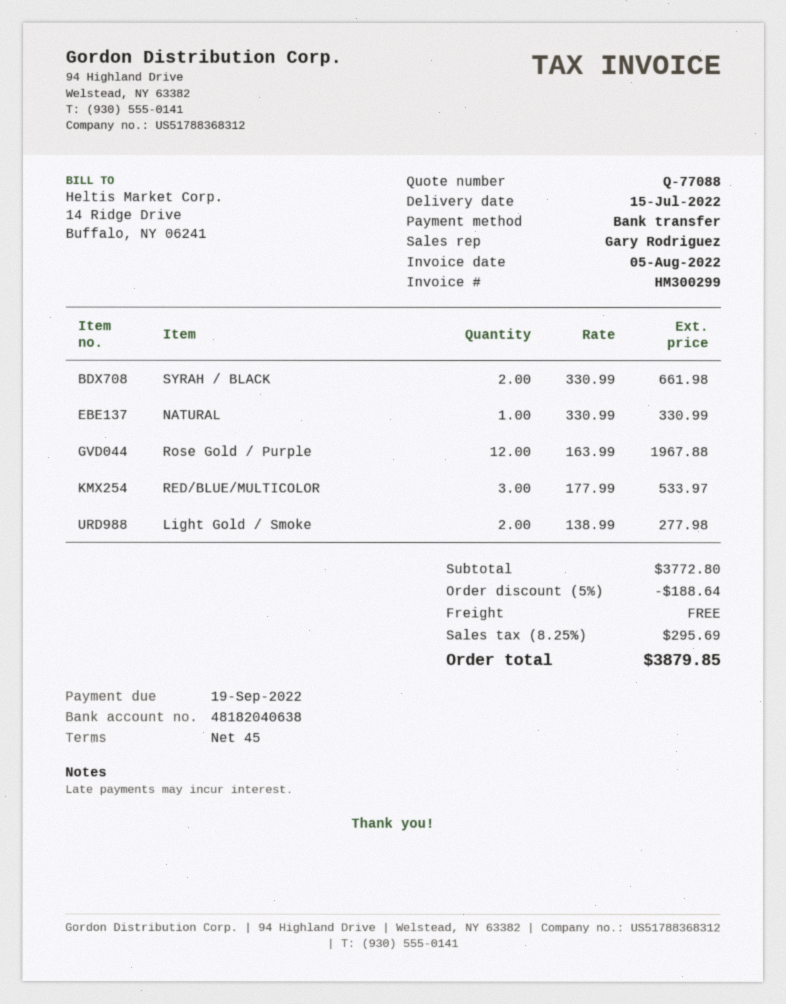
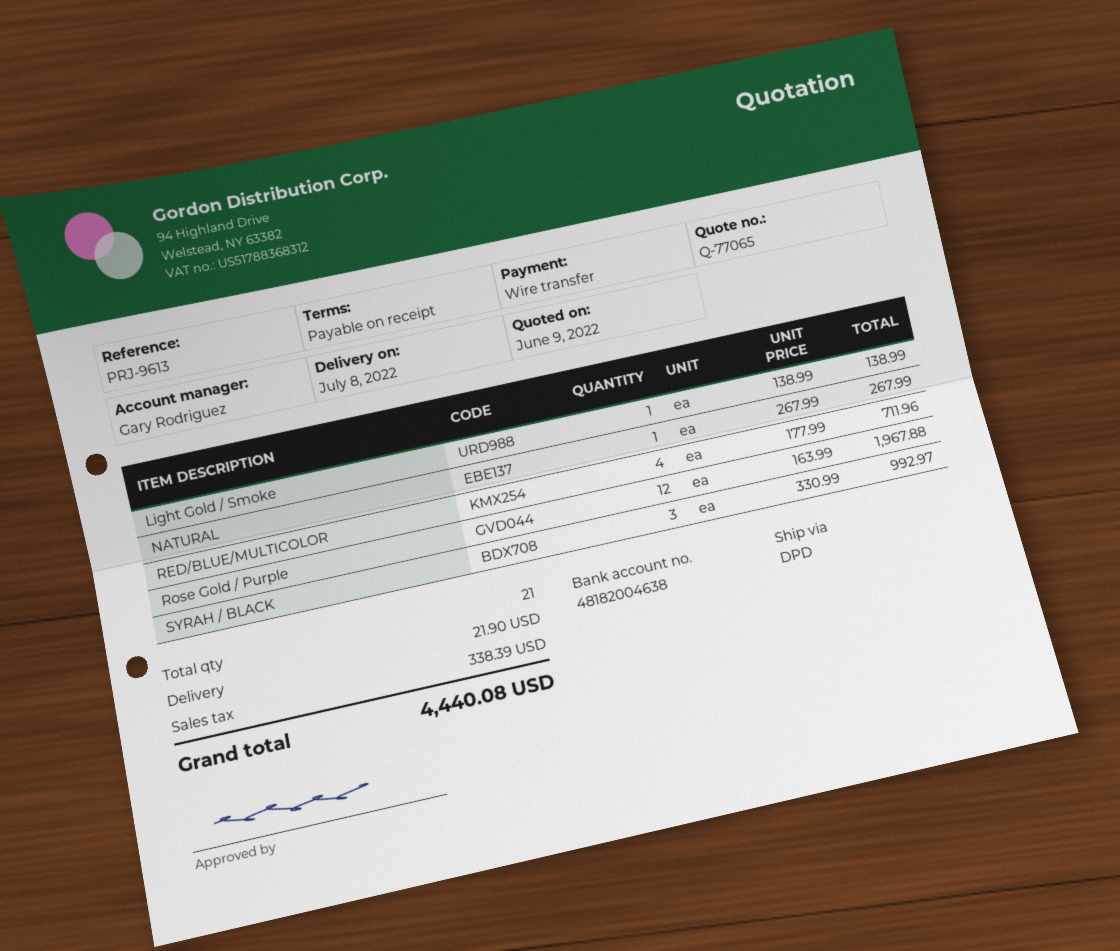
quote number: Q-77088 -> Q-77065
delivery date: 2022-07-15 -> 2022-07-08
payment terms: 45 days -> on receipt
bank account: 48182040638 -> 48182004638
SYRAH / BLACK: 2 x 330.99 = 661.98 -> 3 x 330.99 = 992.97
NATURAL: 1 x 330.99 = 330.99 -> 1 x 267.99 = 267.99
RED/BLUE/MULTICOLOR: 3 x 177.99 = 533.97 -> 4 x 177.99 = 711.96
Light Gold / Smoke: 2 x 138.99 = 277.98 -> 1 x 138.99 = 138.99
discount: 5% = 188.64 -> none
shipping: 0.00 -> 21.90
tax: 295.69 -> 338.39
total: 3879.85 -> 4440.08

